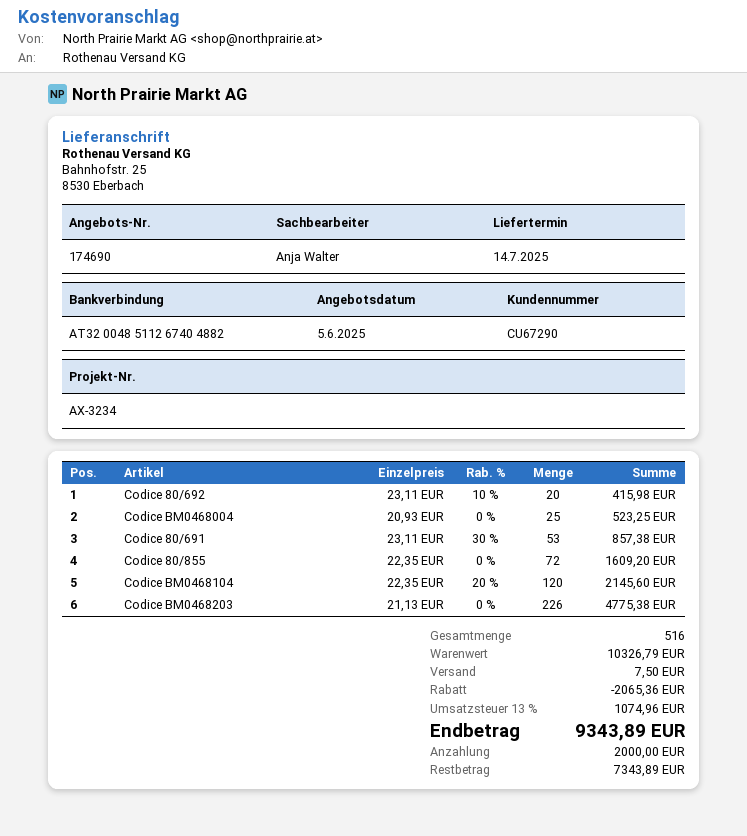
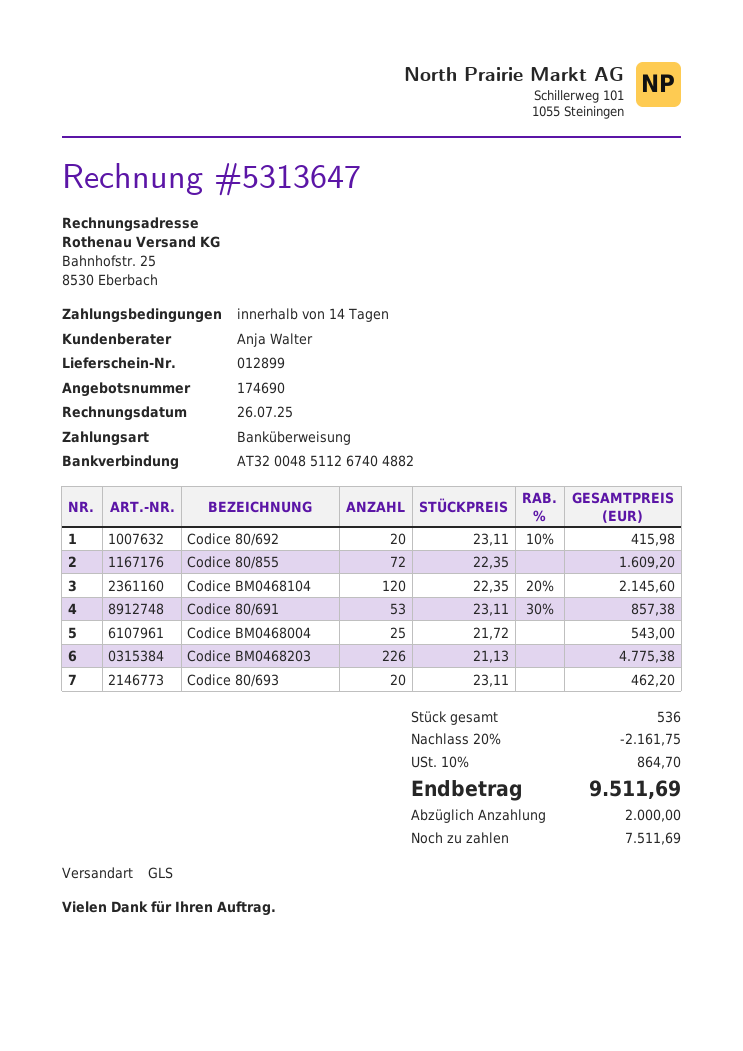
Codice BM0468004: 25 x 20.93 = 523.25 -> 25 x 21.72 = 543.00
Codice 80/693: none -> 20 x 23.11 = 462.20
total quantity: 516 -> 536
discount: 2065.36 -> 2161.75
shipping: 7.50 -> none
tax: 13% = 1074.96 -> 10% = 864.70
total: 9343.89 -> 9511.69
balance: 7343.89 -> 7511.69

